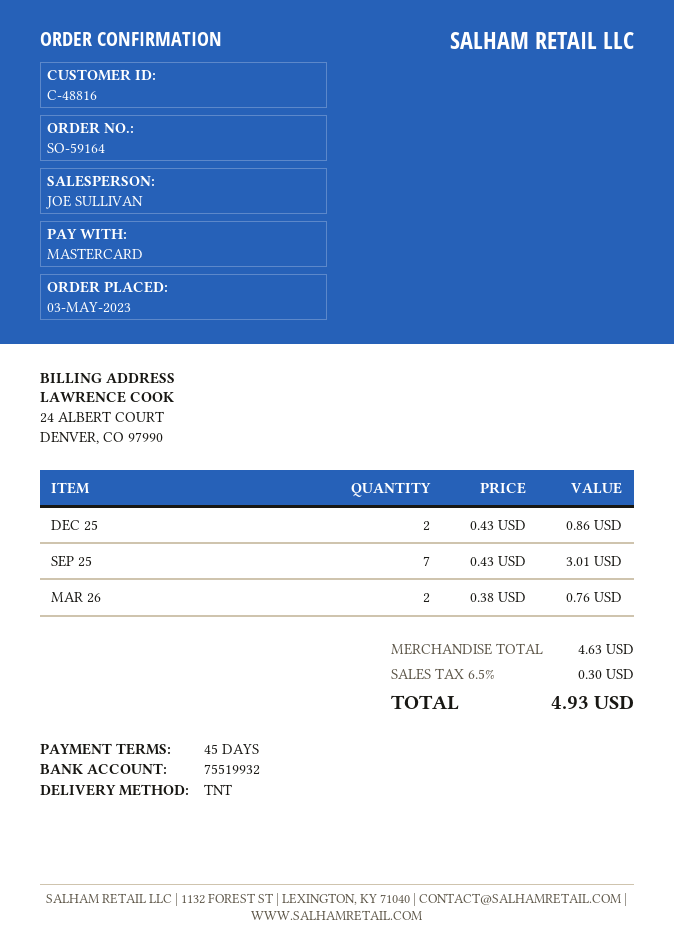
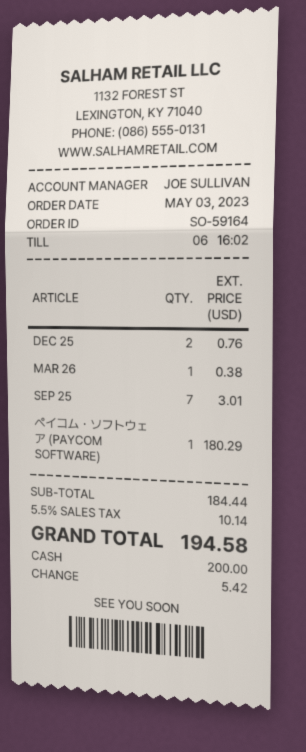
payment method: Mastercard -> cash
DEC 25: 2 for 0.86 -> 2 for 0.76
MAR 26: 2 for 0.76 -> 1 for 0.38
ペイコム・ソフトウェア (PAYCOM SOFTWARE): none -> 1 for 180.29
subtotal: 4.63 -> 184.44
tax: 6.5% = 0.30 -> 5.5% = 10.14
total: 4.93 -> 194.58

